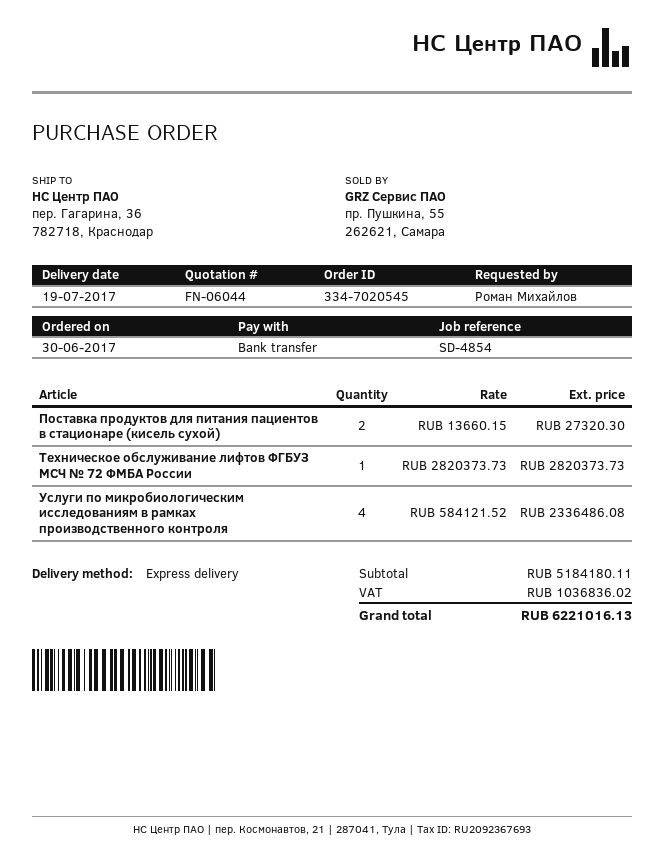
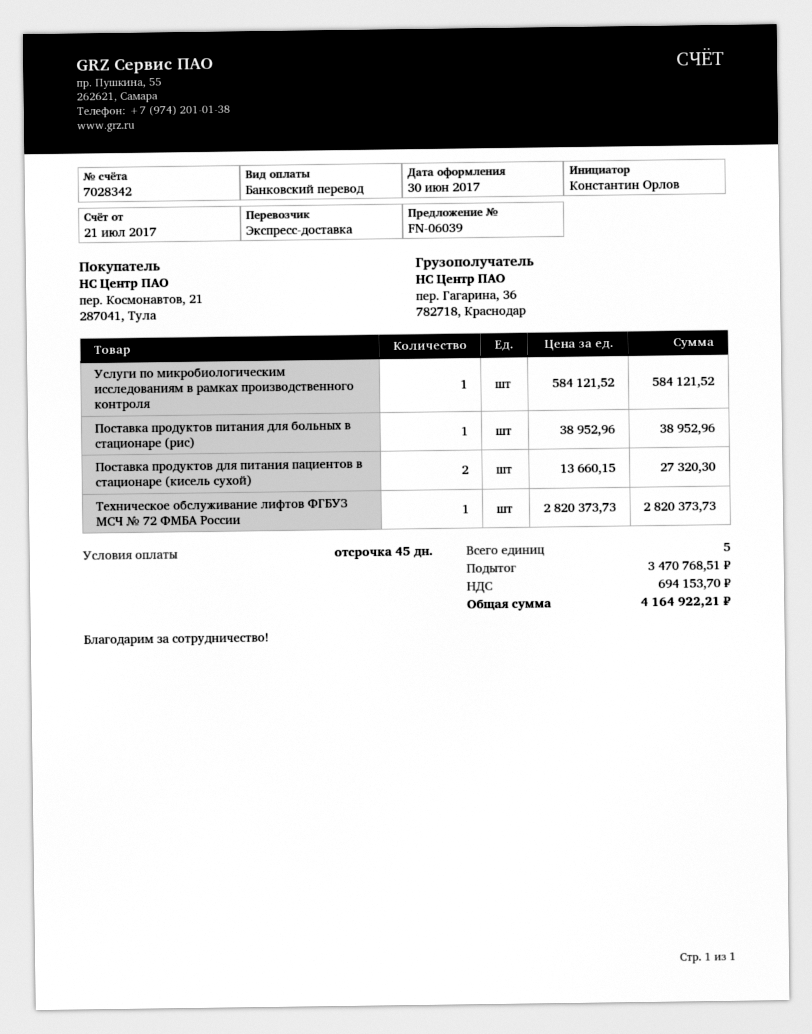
quote number: FN-06044 -> FN-06039
ordered by: Роман Михайлов -> Константин Орлов
Услуги по микробиологическим исследованиям в рамках производственного контроля: 4 x 584121.52 = 2336486.08 -> 1 x 584121.52 = 584121.52
Поставка продуктов питания для больных в стационаре (рис): none -> 1 x 38952.96 = 38952.96
subtotal: 5184180.11 -> 3470768.51
tax: 1036836.02 -> 694153.70
total: 6221016.13 -> 4164922.21

